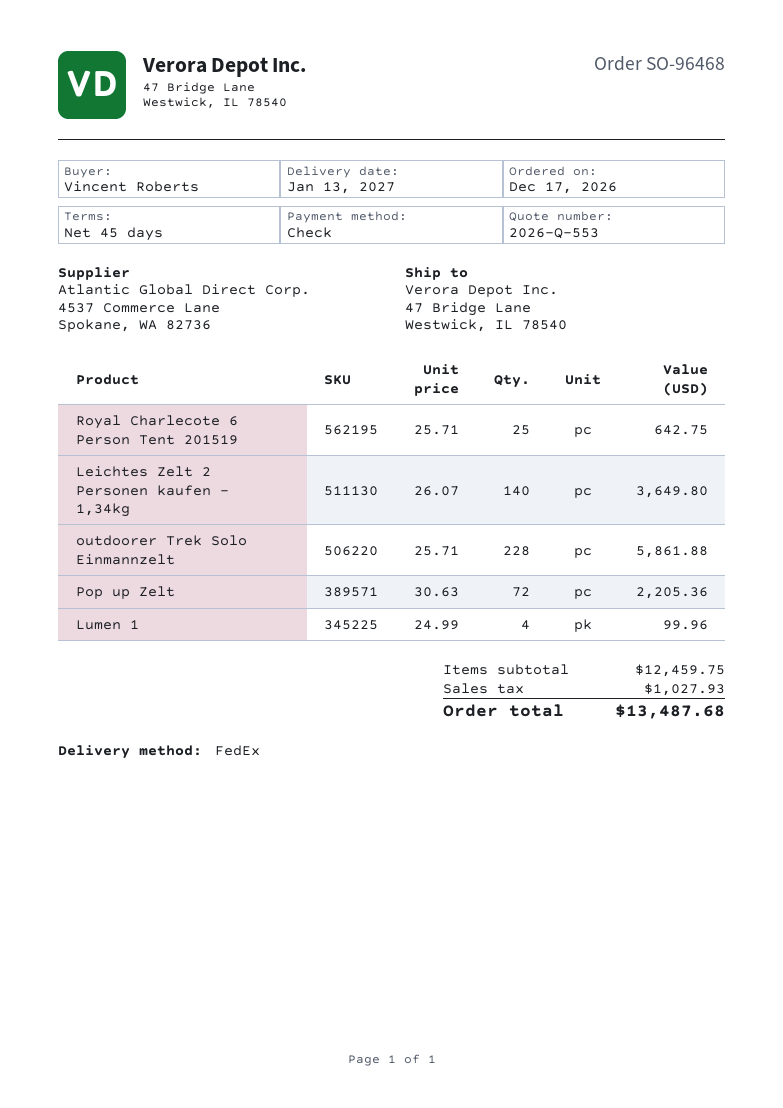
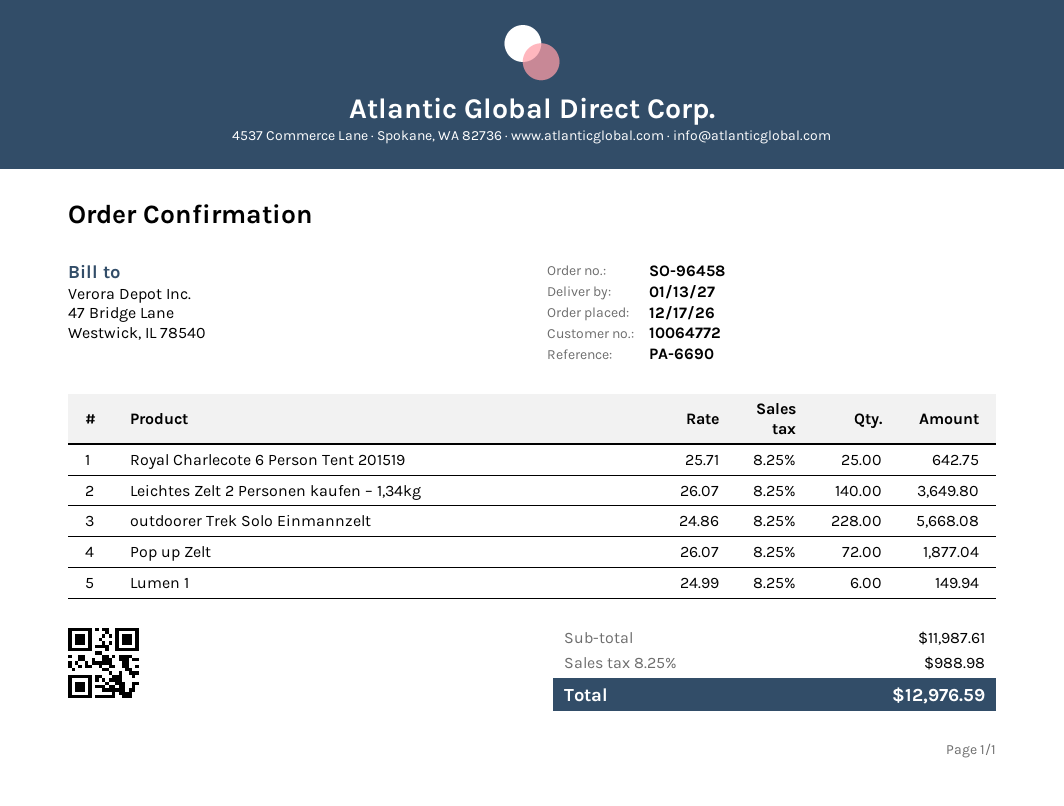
order number: SO-96468 -> SO-96458
outdoorer Trek Solo Einmannzelt: 228 x 25.71 = 5861.88 -> 228 x 24.86 = 5668.08
Pop up Zelt: 72 x 30.63 = 2205.36 -> 72 x 26.07 = 1877.04
Lumen 1: 4 x 24.99 = 99.96 -> 6 x 24.99 = 149.94
subtotal: 12459.75 -> 11987.61
tax: 1027.93 -> 988.98
total: 13487.68 -> 12976.59

